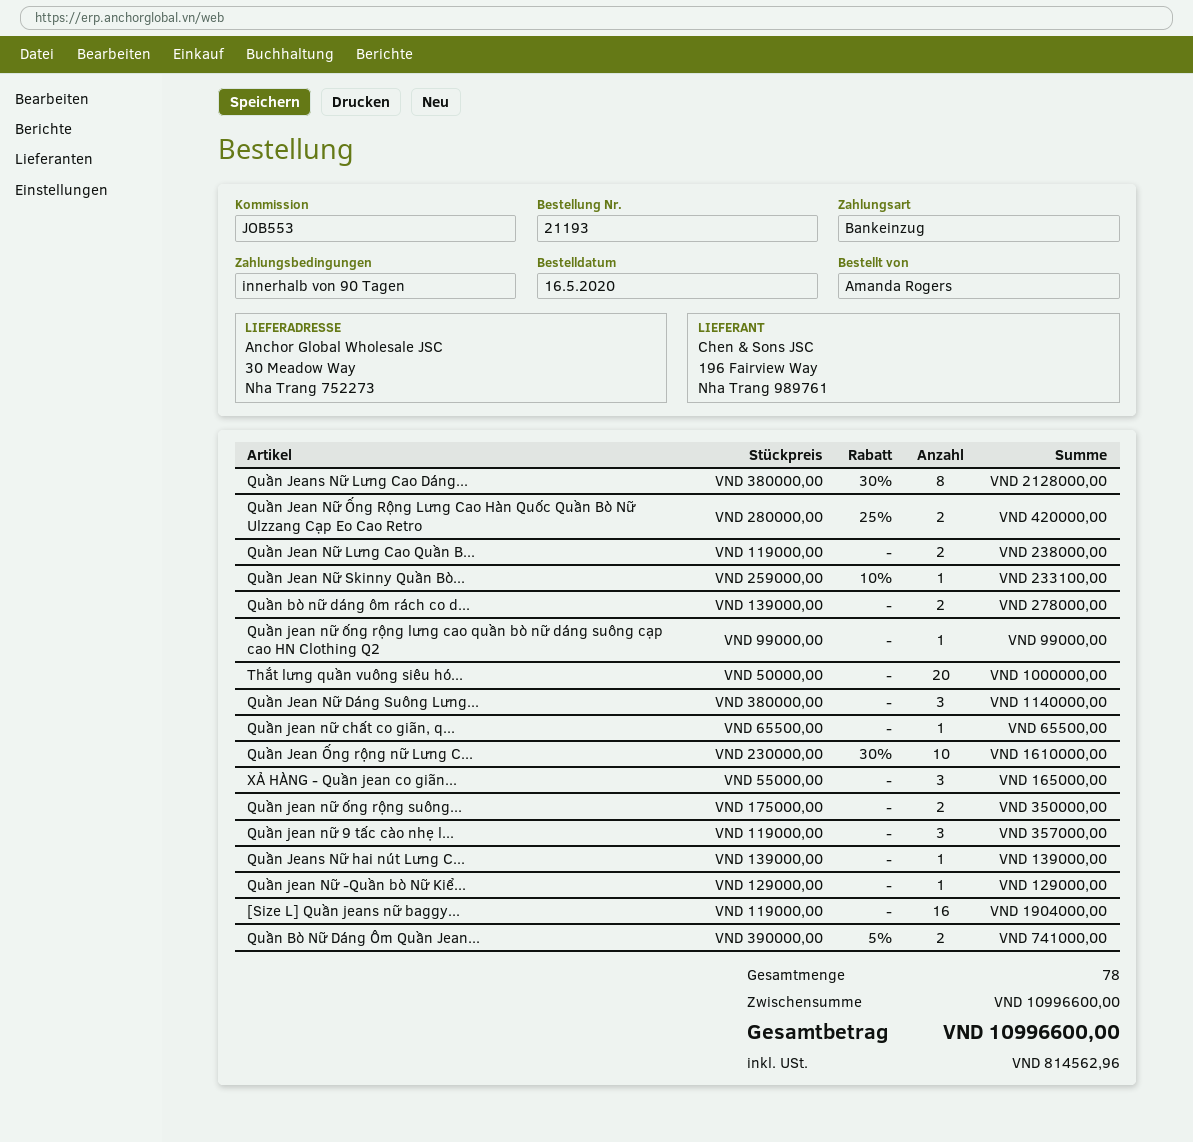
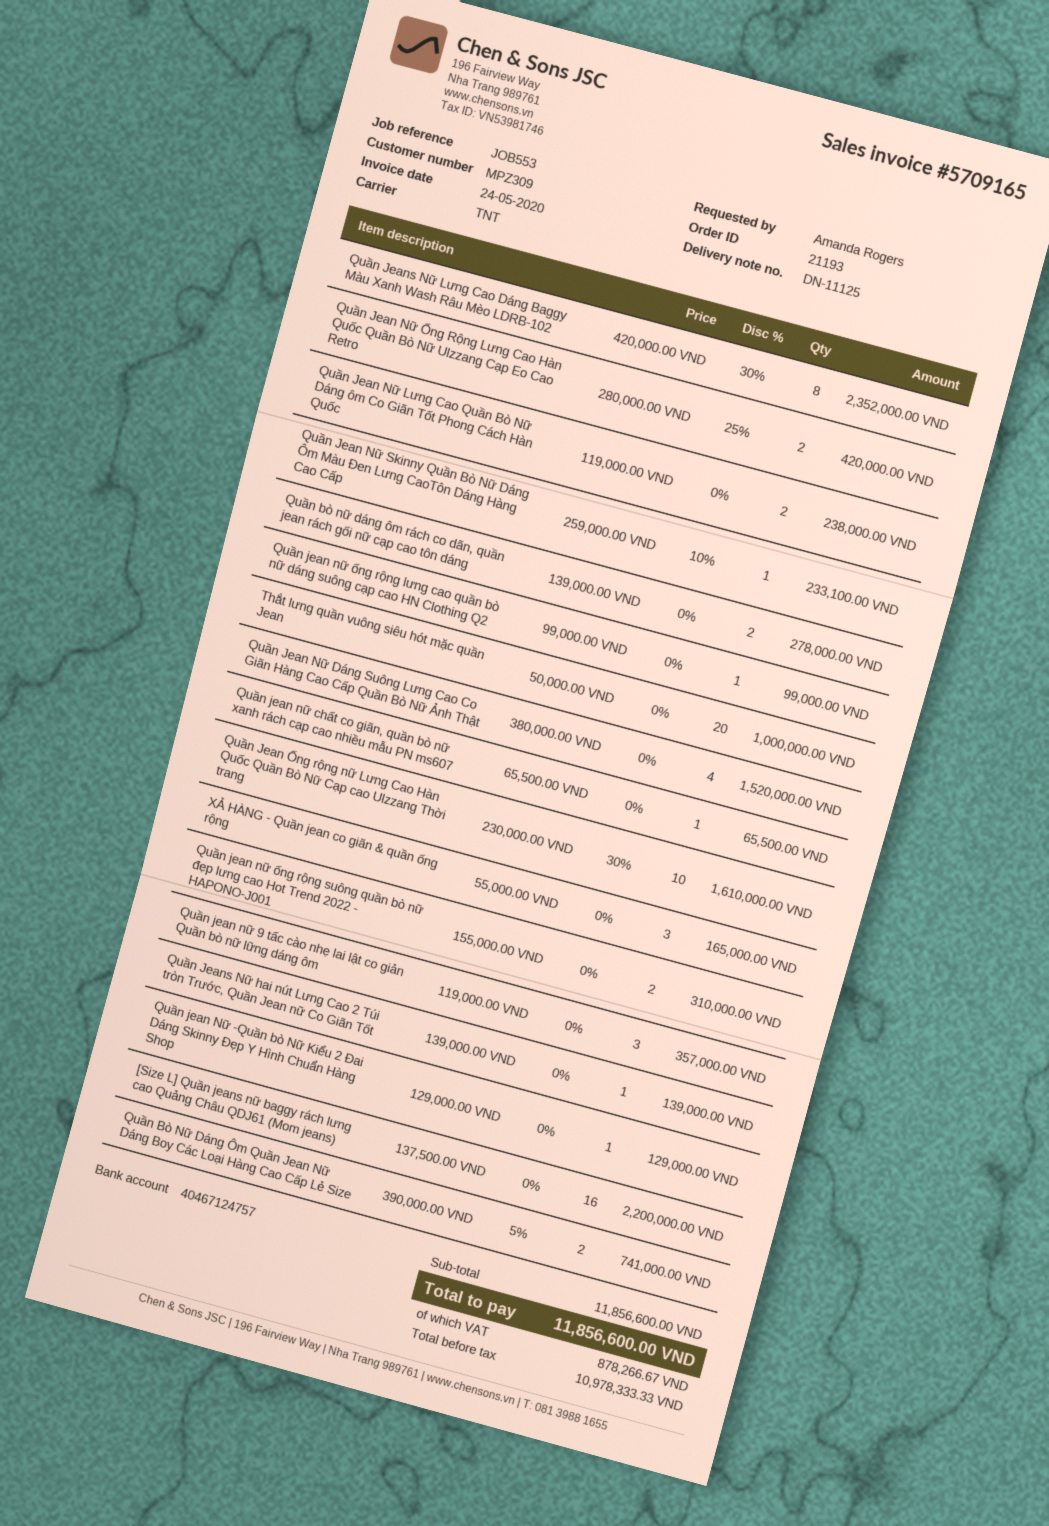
Quần Jeans Nữ Lưng Cao Dáng...: 8 x 380000.00 - 30% = 2128000.00 -> 8 x 420000.00 - 30% = 2352000.00
Quần Jean Nữ Dáng Suông Lưng...: 3 x 380000.00 = 1140000.00 -> 4 x 380000.00 = 1520000.00
Quần jean nữ ống rộng suông...: 2 x 175000.00 = 350000.00 -> 2 x 155000.00 = 310000.00
[Size L] Quần jeans nữ baggy...: 16 x 119000.00 = 1904000.00 -> 16 x 137500.00 = 2200000.00
subtotal: 10996600.00 -> 11856600.00
tax: 814562.96 -> 878266.67
total: 10996600.00 -> 11856600.00

